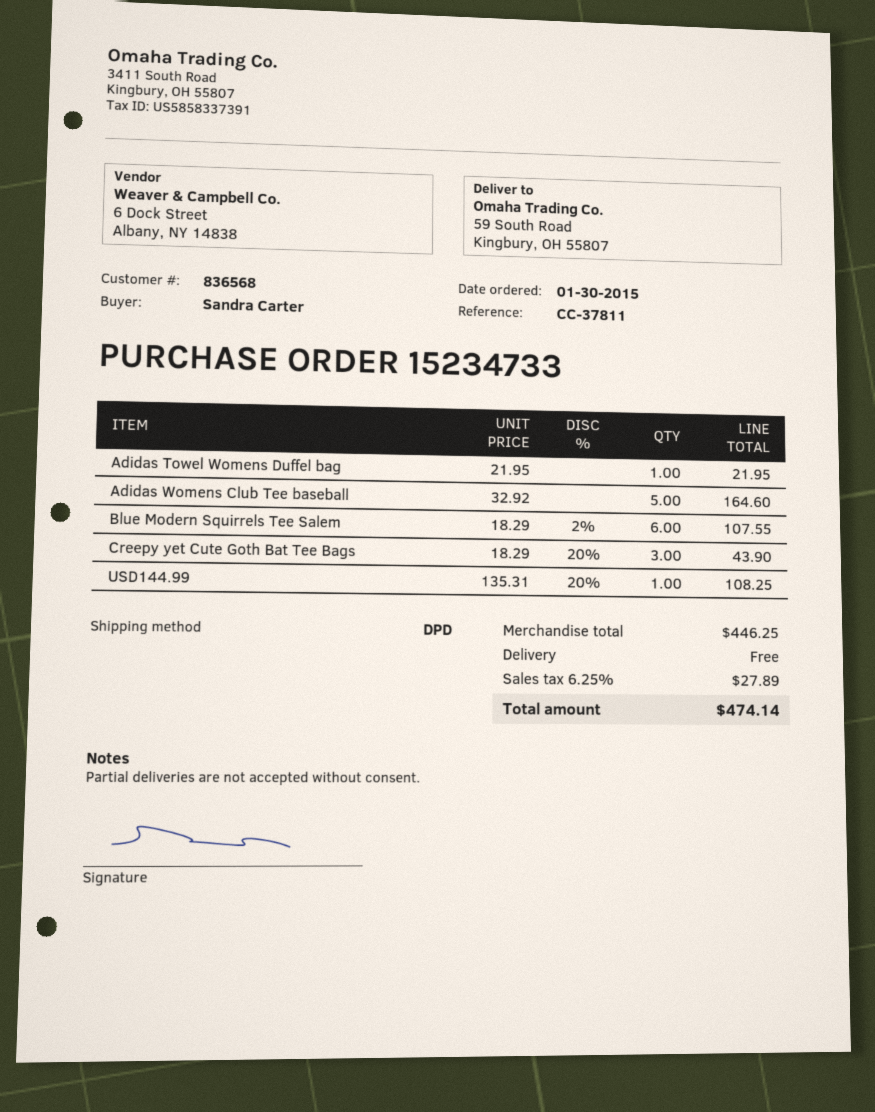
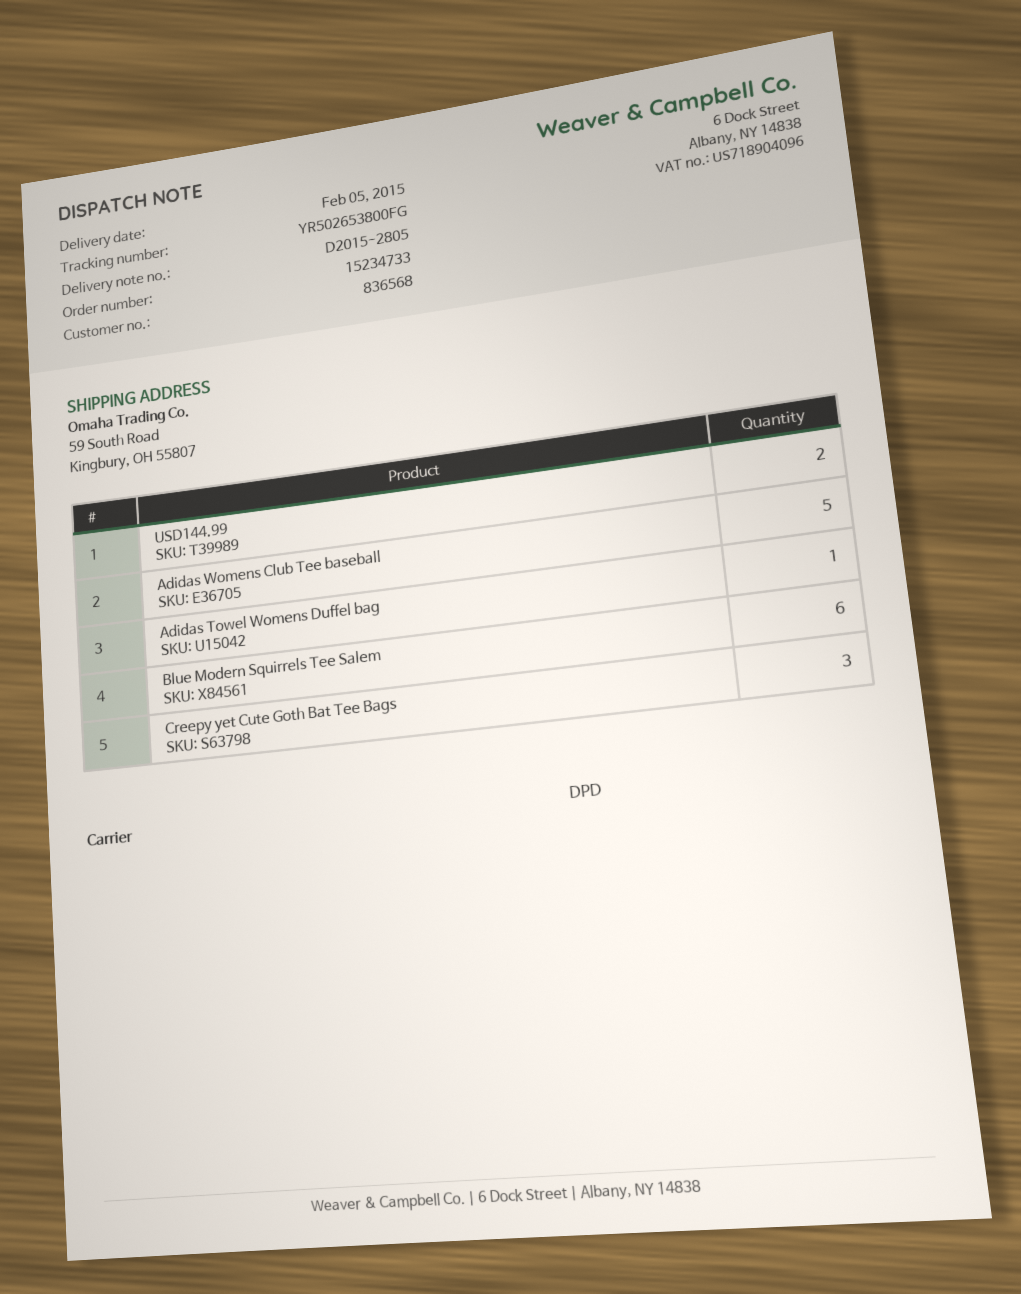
USD144.99: 1 -> 2

